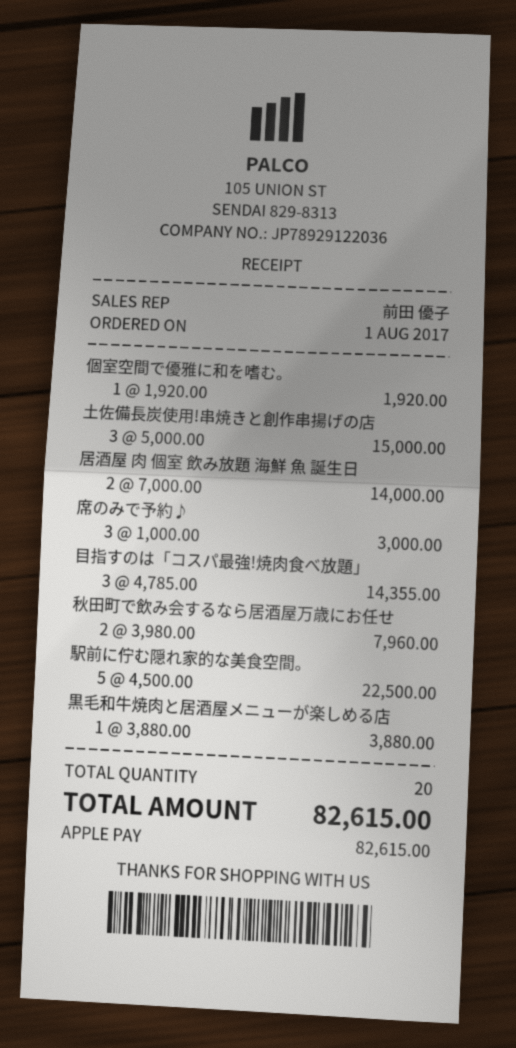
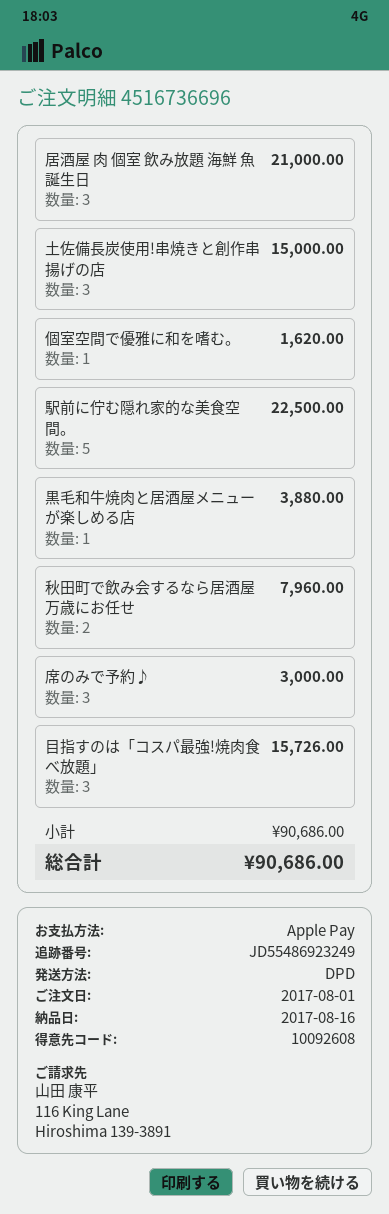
個室空間で優雅に和を嗜む。: 1 for 1920.00 -> 1 for 1620.00
居酒屋 肉 個室 飲み放題 海鮮 魚 誕生日: 2 for 14000.00 -> 3 for 21000.00
目指すのは「コスパ最強!焼肉食べ放題」: 3 for 14355.00 -> 3 for 15726.00
total: 82615.00 -> 90686.00

